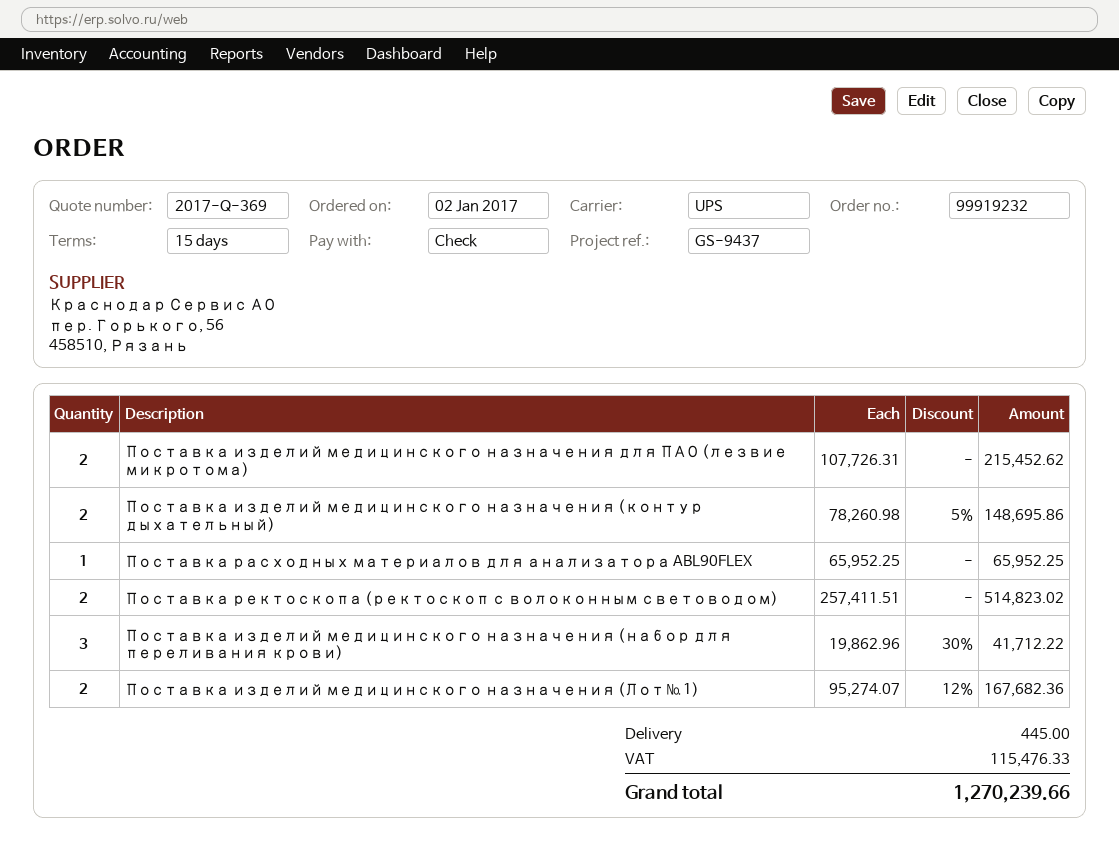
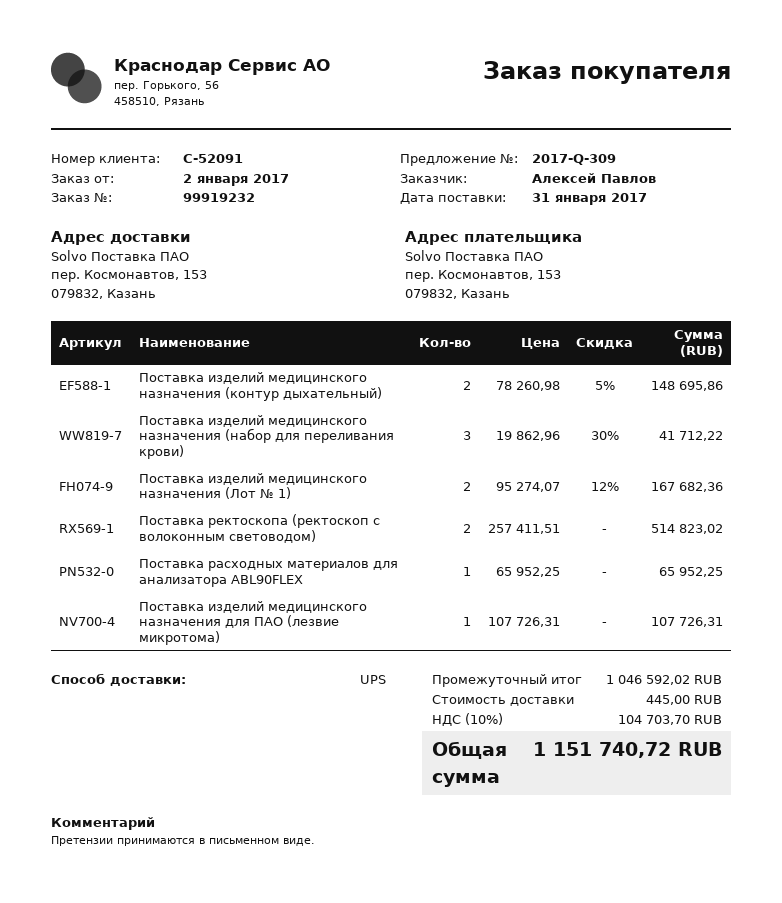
quote number: 2017-Q-369 -> 2017-Q-309
Поставка изделий медицинского назначения для ПАО (лезвие микротома): 2 x 107726.31 = 215452.62 -> 1 x 107726.31 = 107726.31
tax: 115476.33 -> 104703.70
total: 1270239.66 -> 1151740.72

